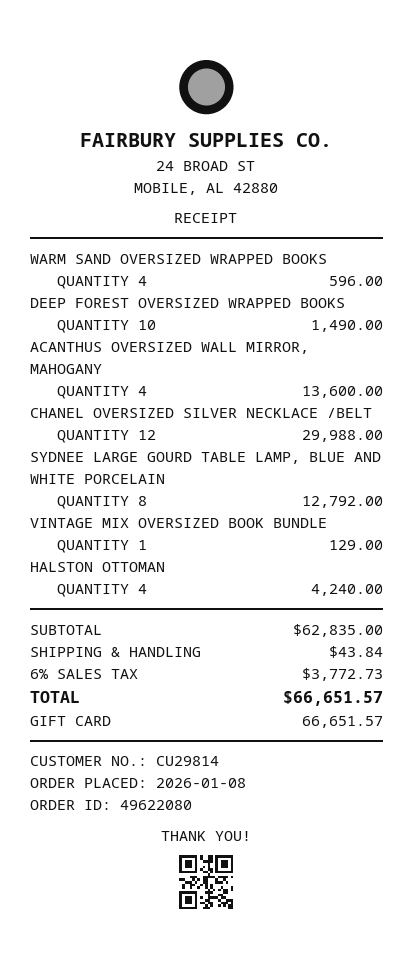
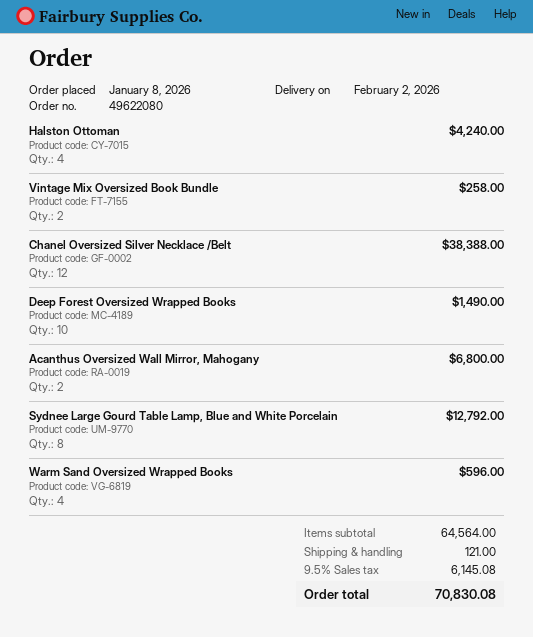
ACANTHUS OVERSIZED WALL MIRROR, MAHOGANY: 4 for 13600.00 -> 2 for 6800.00
CHANEL OVERSIZED SILVER NECKLACE /BELT: 12 for 29988.00 -> 12 for 38388.00
VINTAGE MIX OVERSIZED BOOK BUNDLE: 1 for 129.00 -> 2 for 258.00
subtotal: 62835.00 -> 64564.00
shipping: 43.84 -> 121.00
tax: 6% = 3772.73 -> 9.5% = 6145.08
total: 66651.57 -> 70830.08

